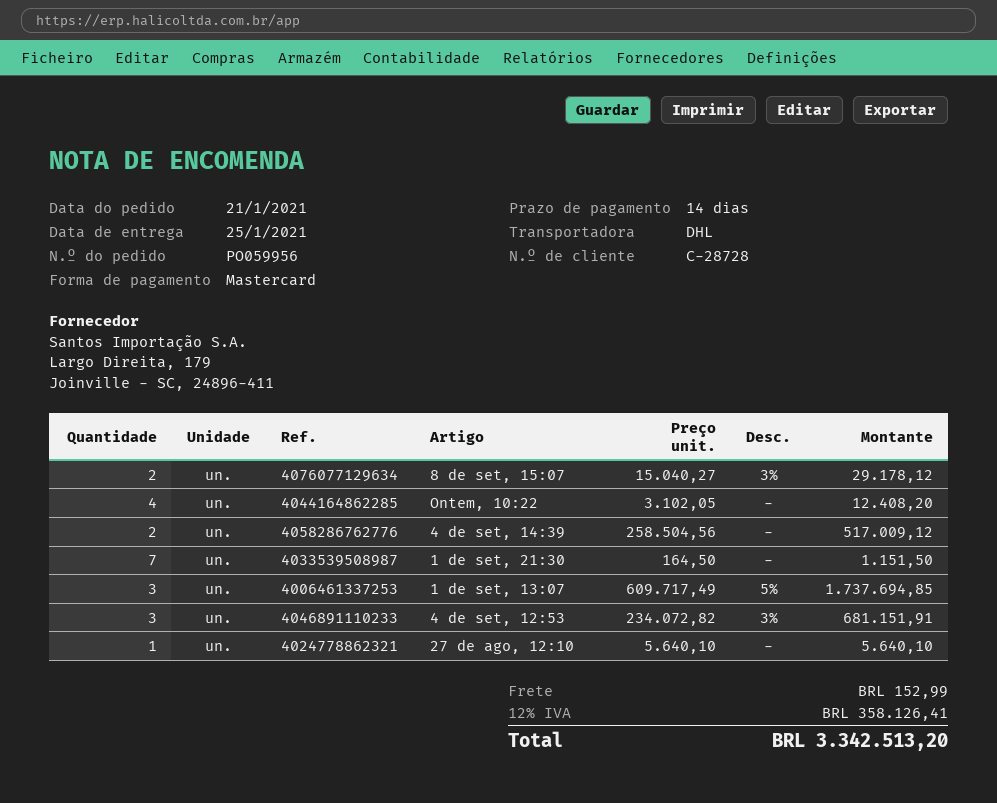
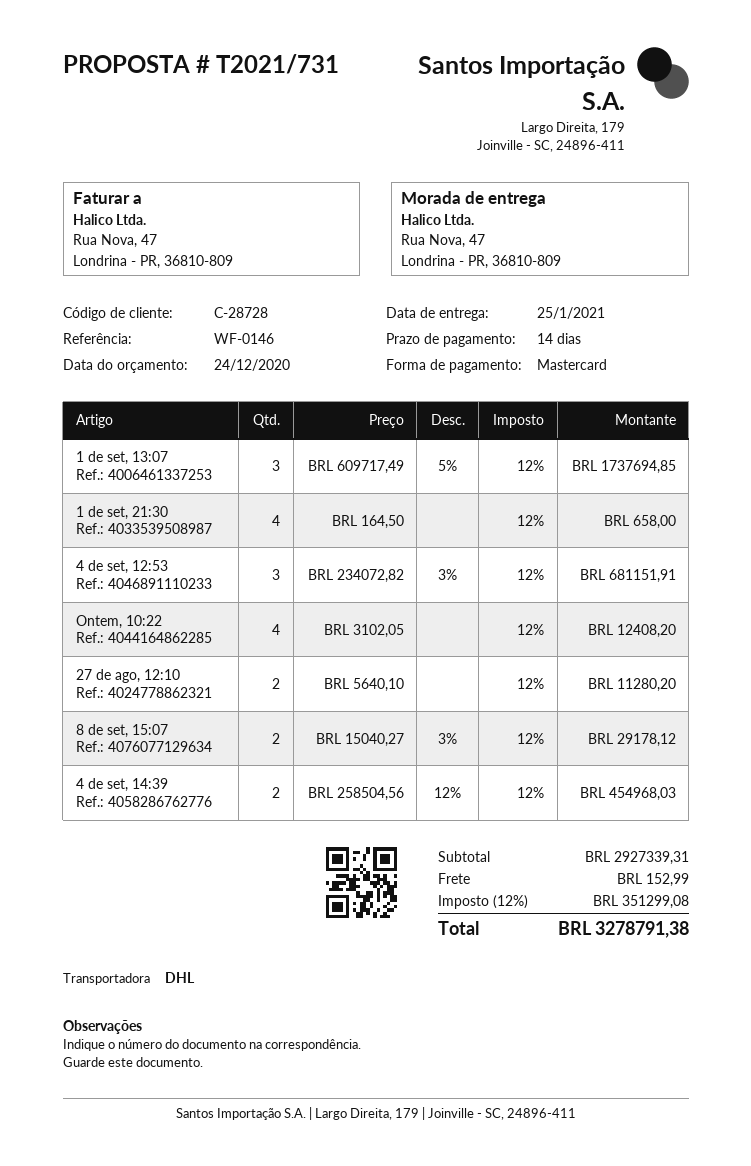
4 de set, 14:39: 2 x 258504.56 = 517009.12 -> 2 x 258504.56 - 12% = 454968.03
1 de set, 21:30: 7 x 164.50 = 1151.50 -> 4 x 164.50 = 658.00
27 de ago, 12:10: 1 x 5640.10 = 5640.10 -> 2 x 5640.10 = 11280.20
tax: 12% = 358126.41 -> 12% = 351299.08
total: 3342513.20 -> 3278791.38

